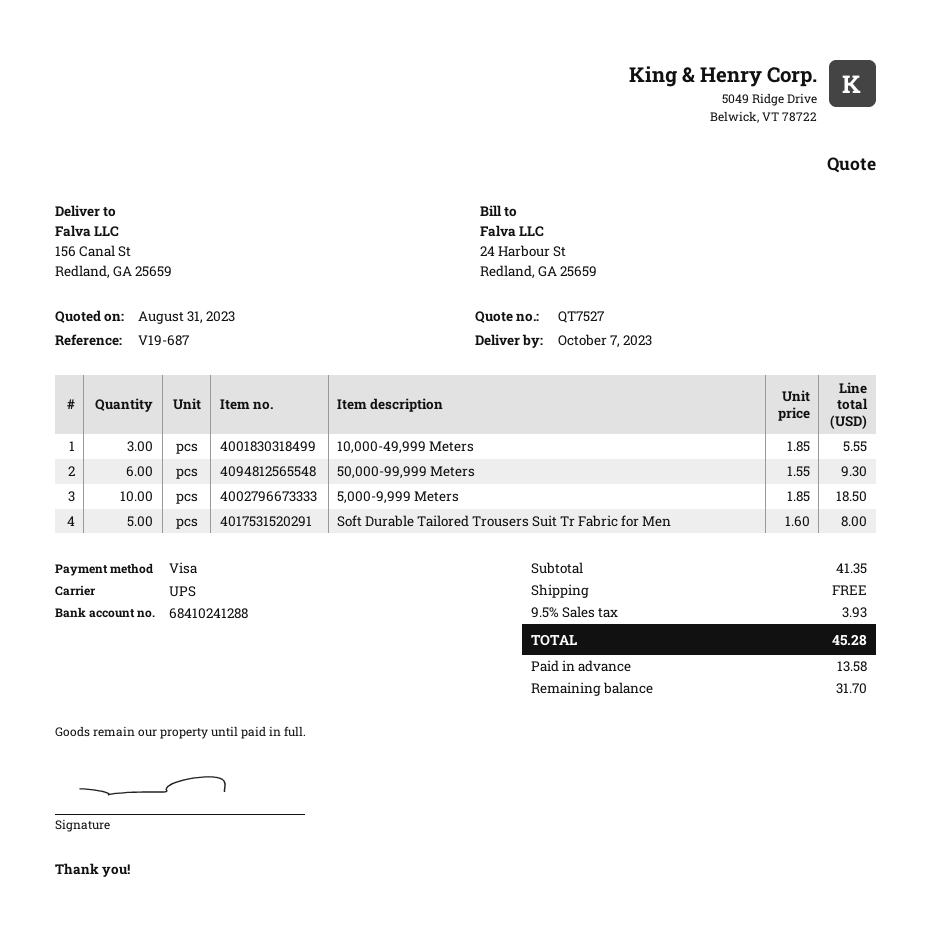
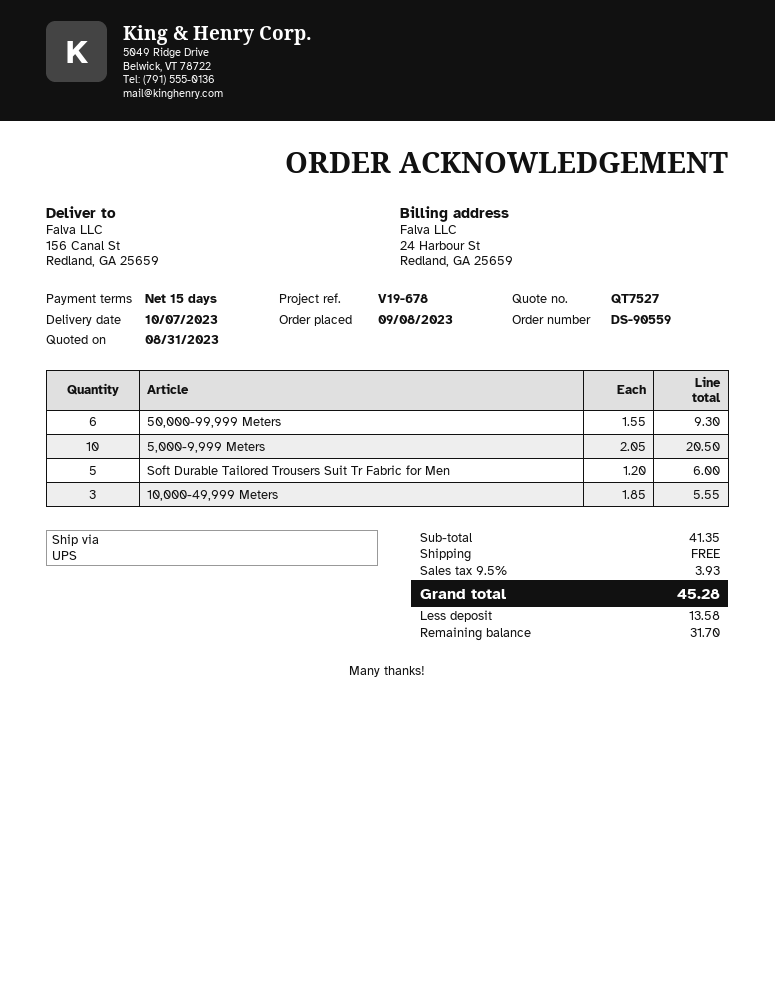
reference: V19-687 -> V19-678
5,000-9,999 Meters: 10 x 1.85 = 18.50 -> 10 x 2.05 = 20.50
Soft Durable Tailored Trousers Suit Tr Fabric for Men: 5 x 1.60 = 8.00 -> 5 x 1.20 = 6.00

